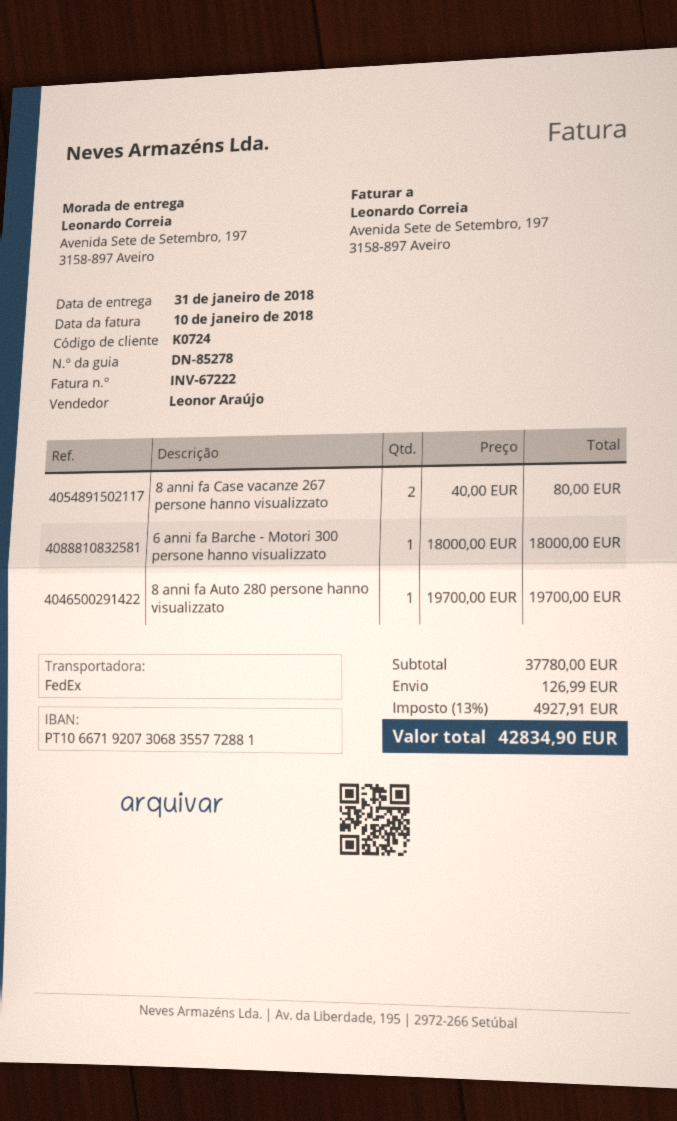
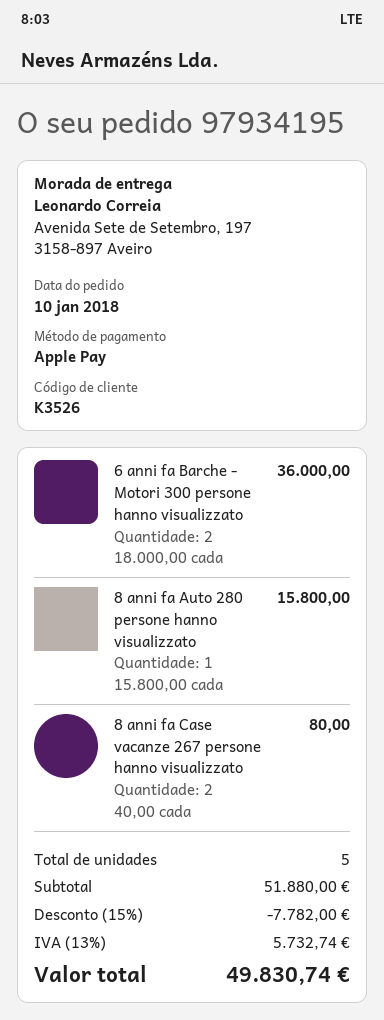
customer number: K0724 -> K3526
6 anni fa Barche - Motori 300 persone hanno visualizzato: 1 x 18000.00 = 18000.00 -> 2 x 18000.00 = 36000.00
8 anni fa Auto 280 persone hanno visualizzato: 1 x 19700.00 = 19700.00 -> 1 x 15800.00 = 15800.00
subtotal: 37780.00 -> 51880.00
discount: none -> 15% = 7782.00
shipping: 126.99 -> none
tax: 13% = 4927.91 -> 13% = 5732.74
total: 42834.90 -> 49830.74

